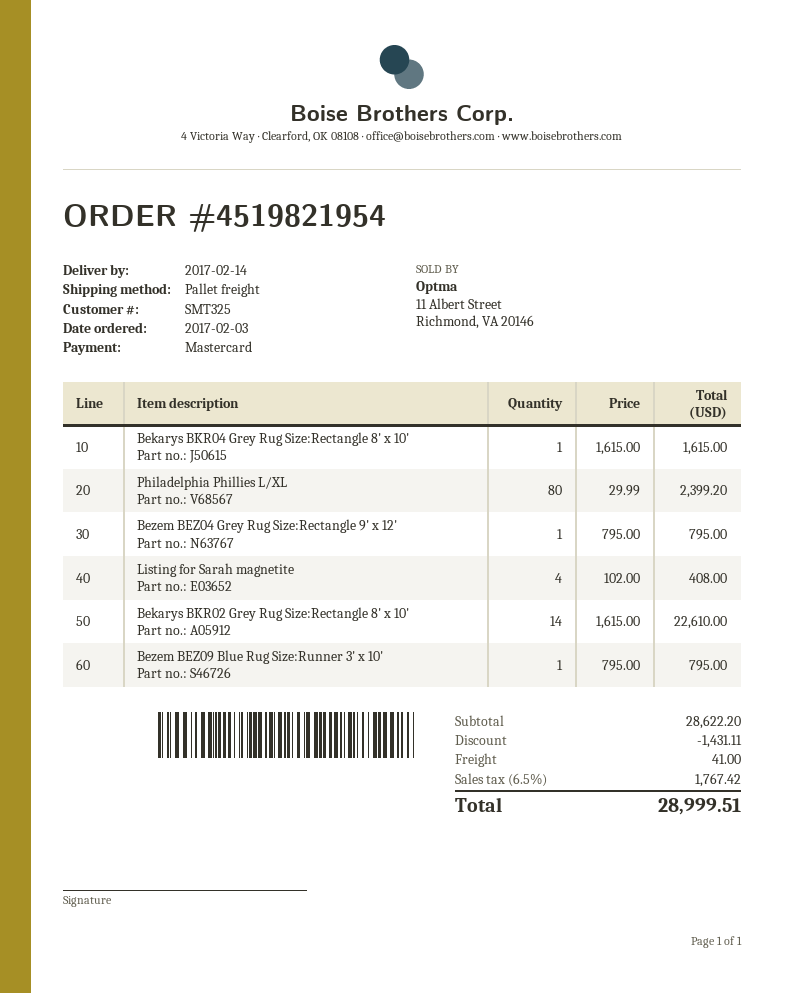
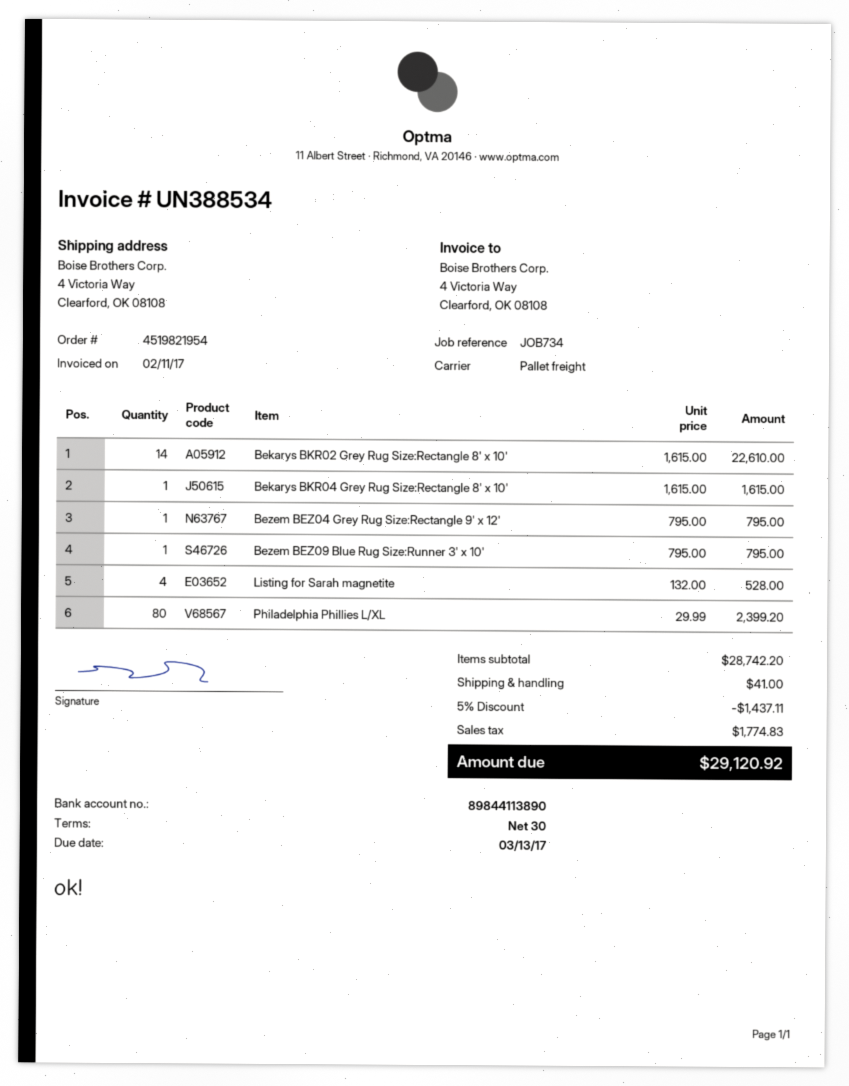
Listing for Sarah magnetite: 4 x 102.00 = 408.00 -> 4 x 132.00 = 528.00
subtotal: 28622.20 -> 28742.20
discount: 1431.11 -> 1437.11
tax: 1767.42 -> 1774.83
total: 28999.51 -> 29120.92

